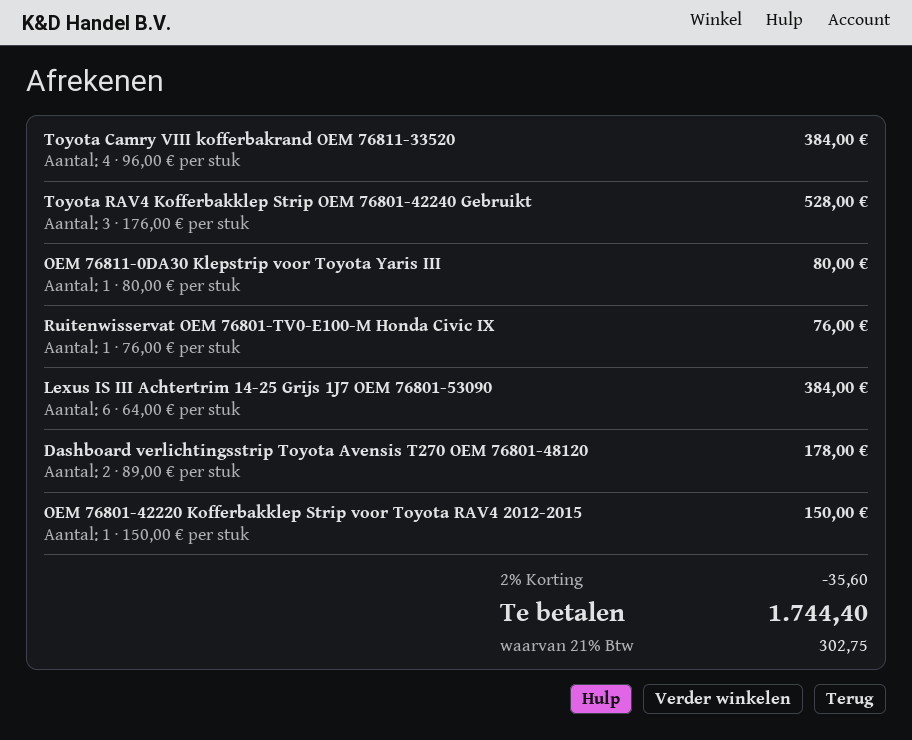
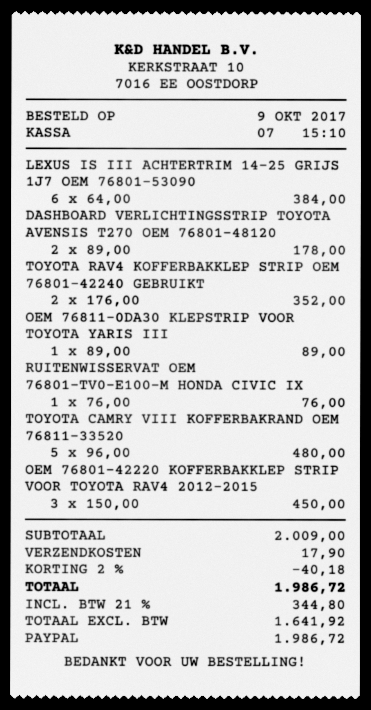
Toyota Camry VIII kofferbakrand OEM 76811-33520: 4 x 96.00 = 384.00 -> 5 x 96.00 = 480.00
Toyota RAV4 Kofferbakklep Strip OEM 76801-42240 Gebruikt: 3 x 176.00 = 528.00 -> 2 x 176.00 = 352.00
OEM 76811-0DA30 Klepstrip voor Toyota Yaris III: 1 x 80.00 = 80.00 -> 1 x 89.00 = 89.00
OEM 76801-42220 Kofferbakklep Strip voor Toyota RAV4 2012-2015: 1 x 150.00 = 150.00 -> 3 x 150.00 = 450.00
discount: 2% = 35.60 -> 2% = 40.18
shipping: none -> 17.90
tax: 21% = 302.75 -> 21% = 344.80
total: 1744.40 -> 1986.72

